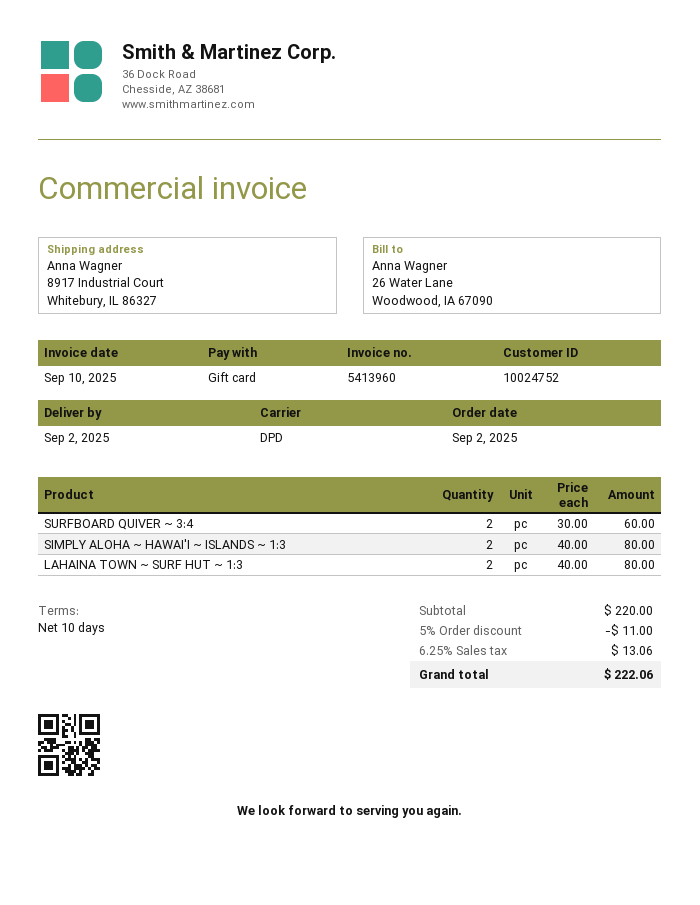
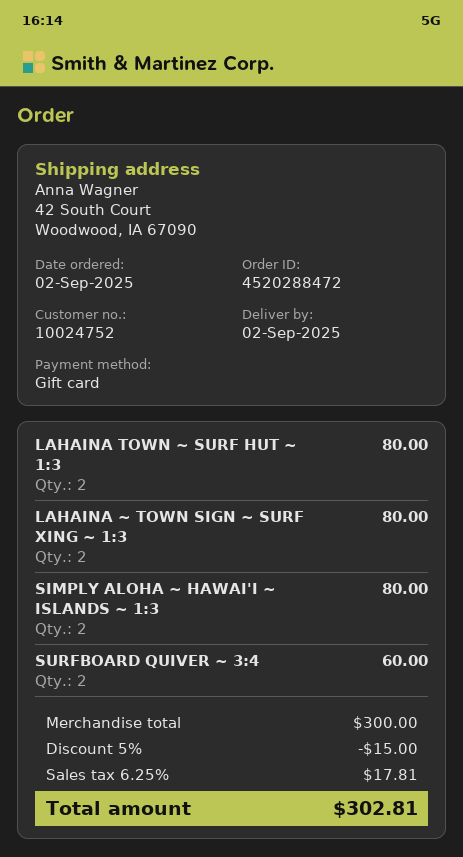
ship to: 8917 Industrial Court, Whitebury, IL 86327 -> 42 South Court, Woodwood, IA 67090
LAHAINA ~ TOWN SIGN ~ SURF XING ~ 1:3: none -> 2 for 80.00
subtotal: 220.00 -> 300.00
discount: 5% = 11.00 -> 5% = 15.00
tax: 6.25% = 13.06 -> 6.25% = 17.81
total: 222.06 -> 302.81

